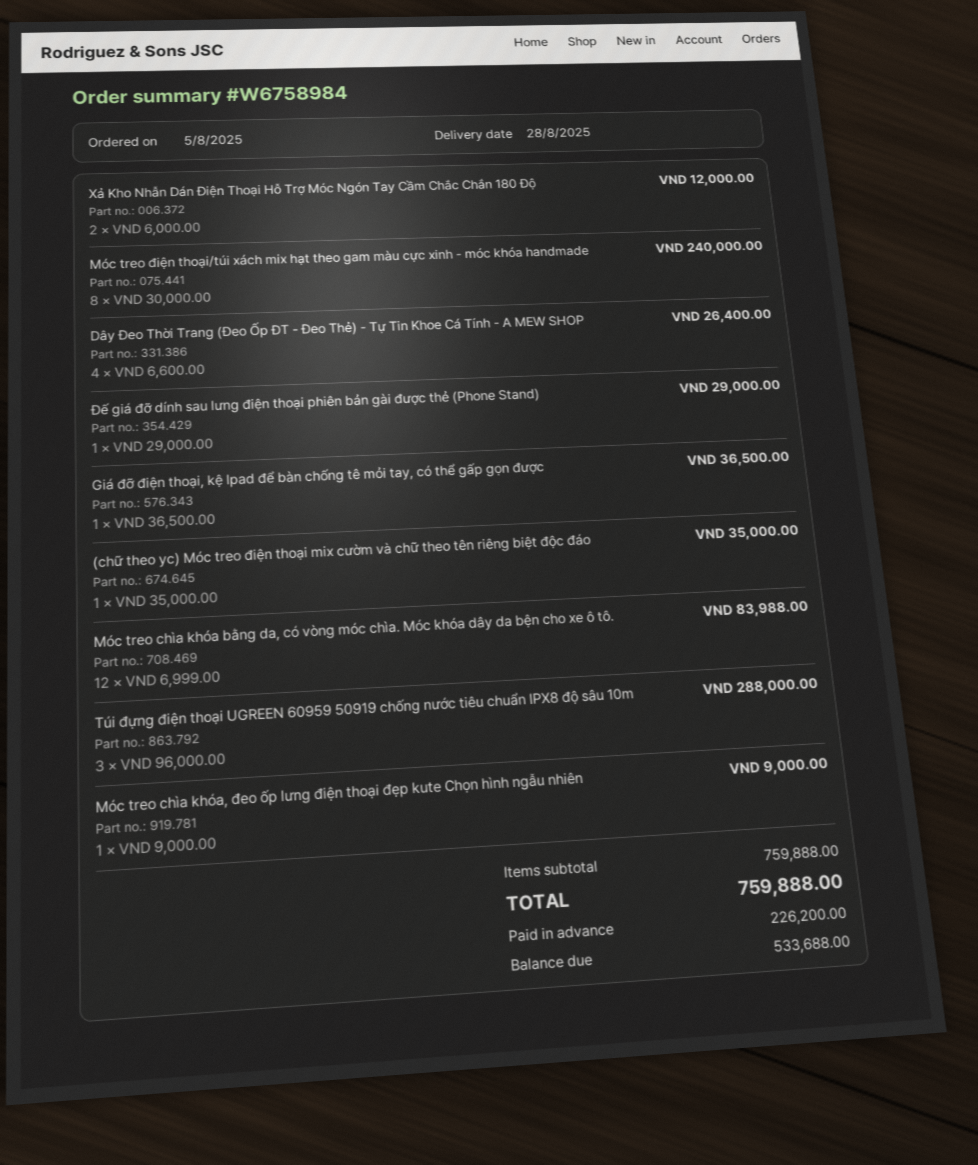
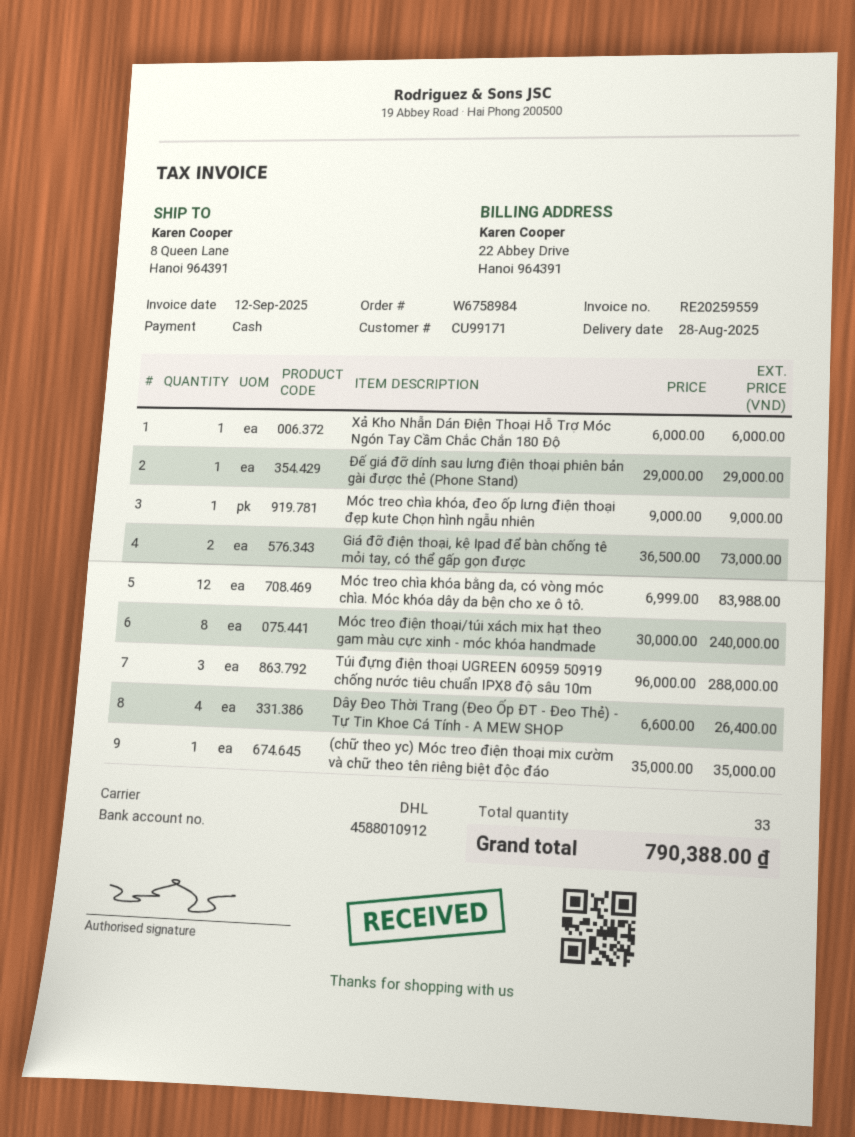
Xả Kho Nhẫn Dán Điện Thoại Hỗ Trợ Móc Ngón Tay Cầm Chắc Chắn 180 Độ: 2 x 6000.00 = 12000.00 -> 1 x 6000.00 = 6000.00
Giá đỡ điện thoại, kệ Ipad để bàn chống tê mỏi tay, có thể gấp gọn được: 1 x 36500.00 = 36500.00 -> 2 x 36500.00 = 73000.00
total: 759888.00 -> 790388.00

